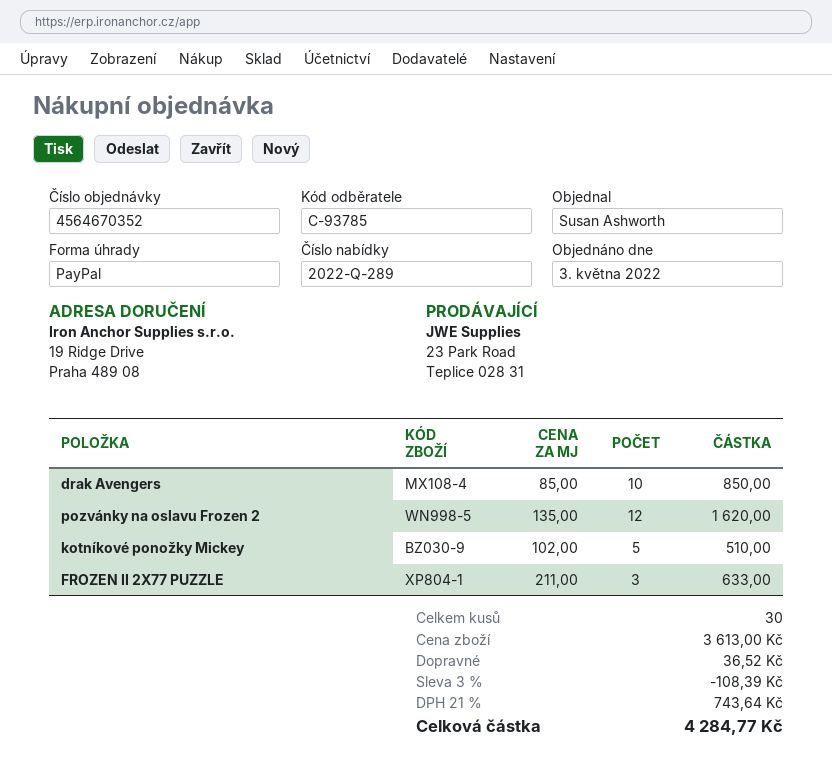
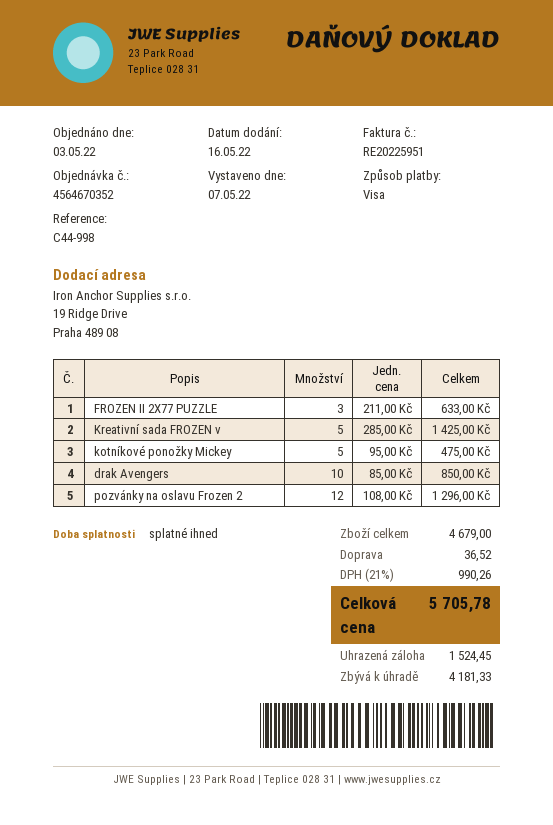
payment method: PayPal -> Visa
pozvánky na oslavu Frozen 2: 12 x 135.00 = 1620.00 -> 12 x 108.00 = 1296.00
kotníkové ponožky Mickey: 5 x 102.00 = 510.00 -> 5 x 95.00 = 475.00
Kreativní sada FROZEN v: none -> 5 x 285.00 = 1425.00
subtotal: 3613.00 -> 4679.00
discount: 3% = 108.39 -> none
tax: 21% = 743.64 -> 21% = 990.26
total: 4284.77 -> 5705.78

